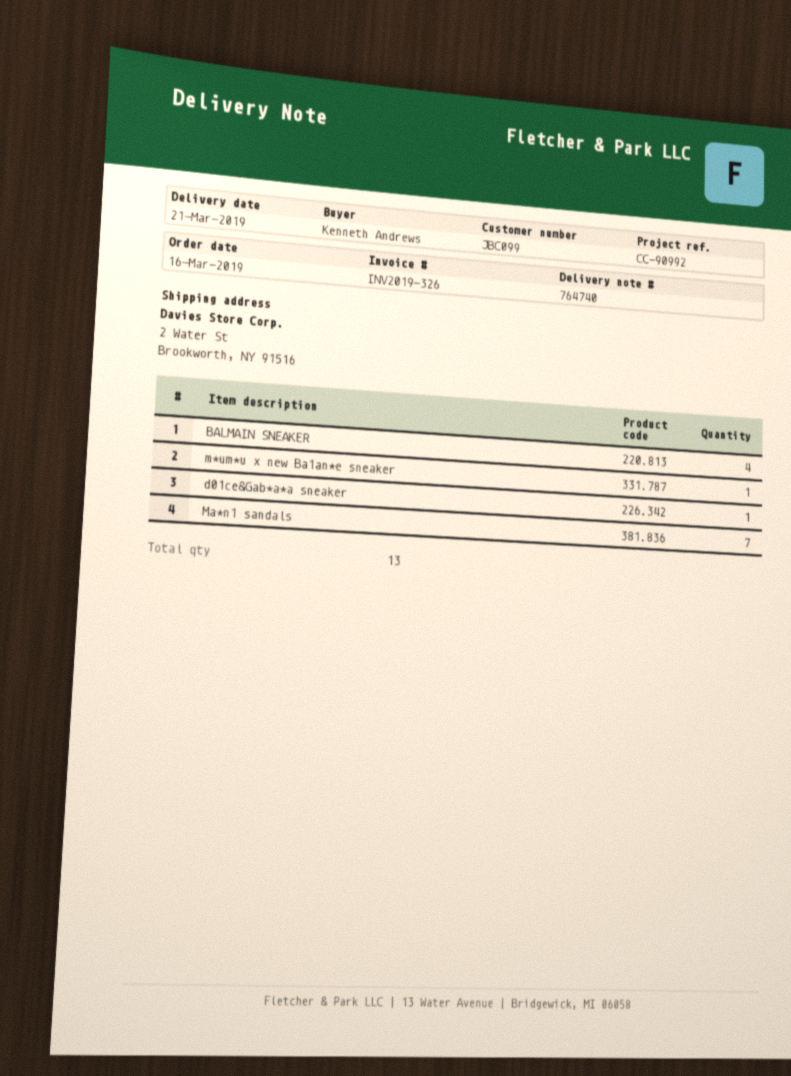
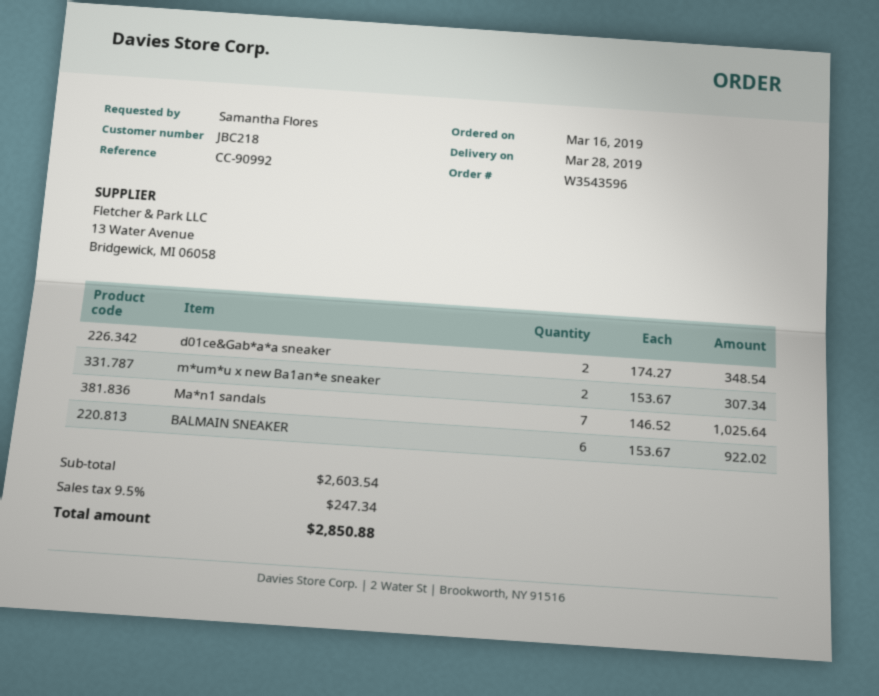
delivery date: 2019-03-21 -> 2019-03-28
customer number: JBC099 -> JBC218
ordered by: Kenneth Andrews -> Samantha Flores
BALMAIN SNEAKER: 4 -> 6
m*um*u x new Ba1an*e sneaker: 1 -> 2
d01ce&Gab*a*a sneaker: 1 -> 2

